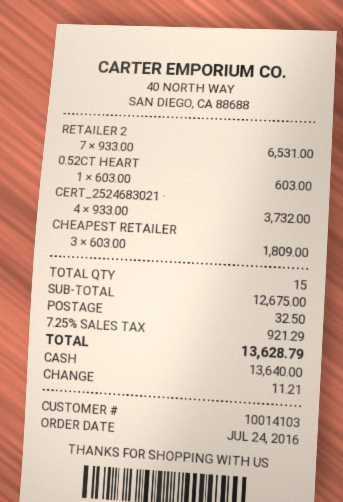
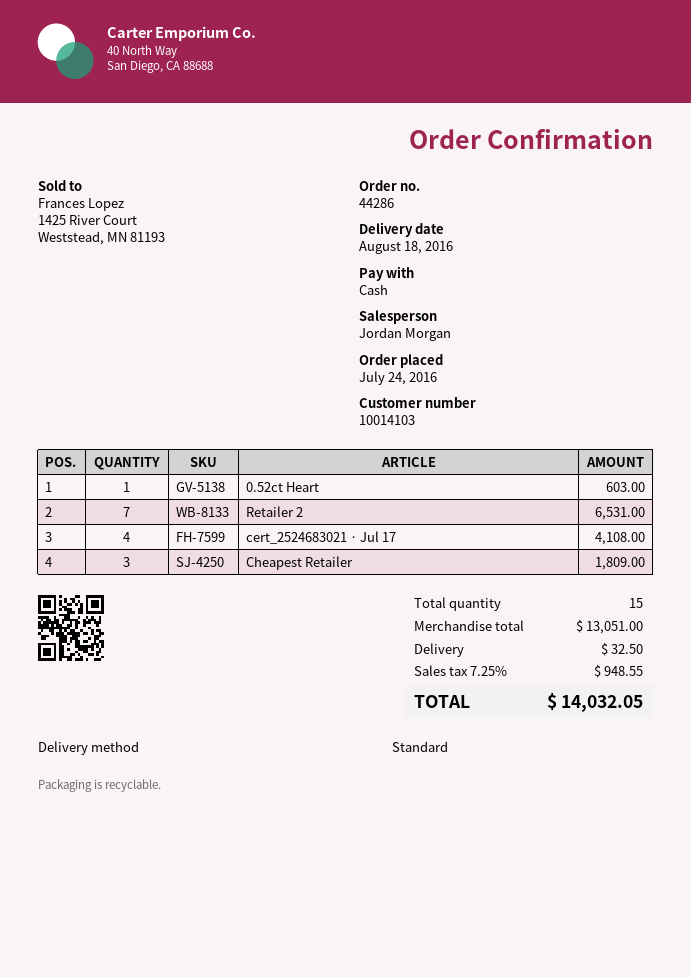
CERT_2524683021 ·: 4 for 3732.00 -> 4 for 4108.00
subtotal: 12675.00 -> 13051.00
tax: 7.25% = 921.29 -> 7.25% = 948.55
total: 13628.79 -> 14032.05

